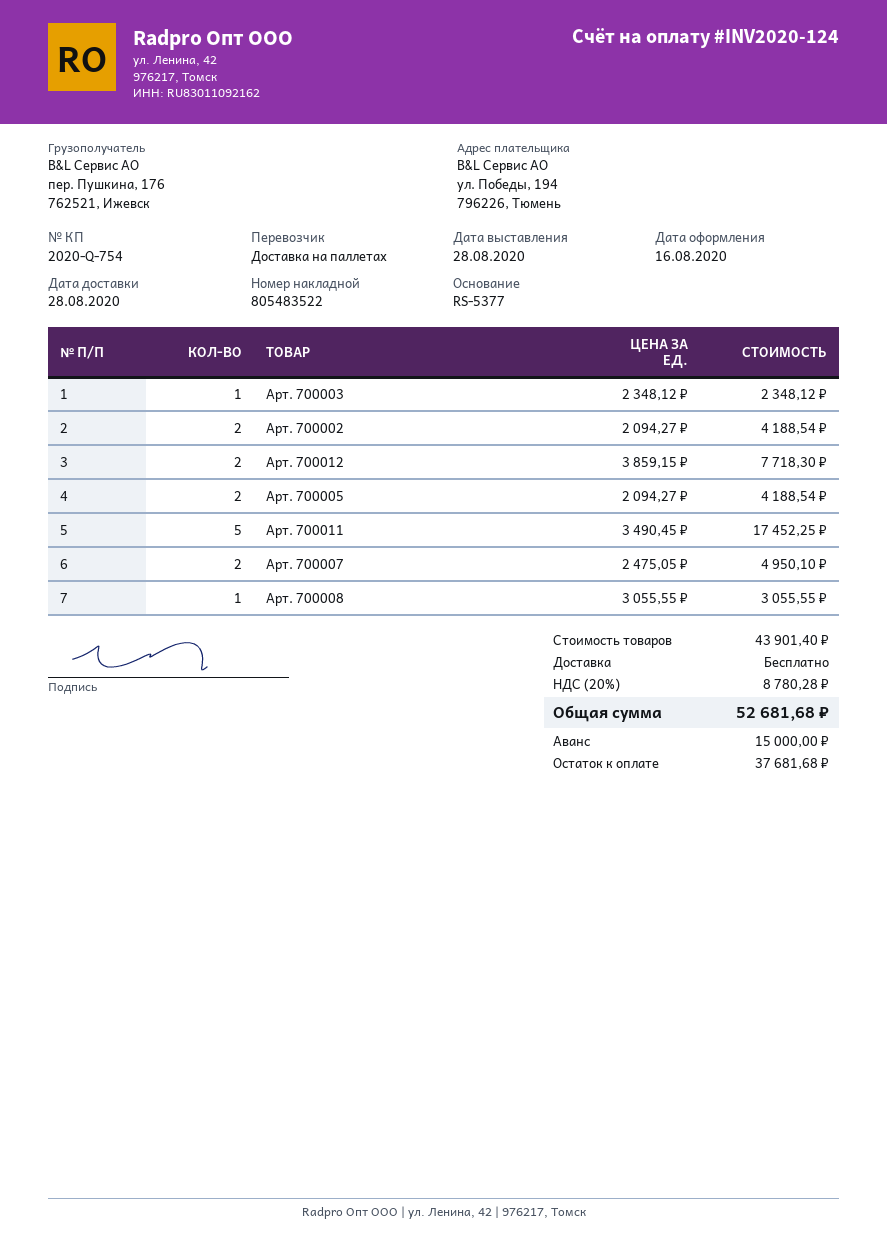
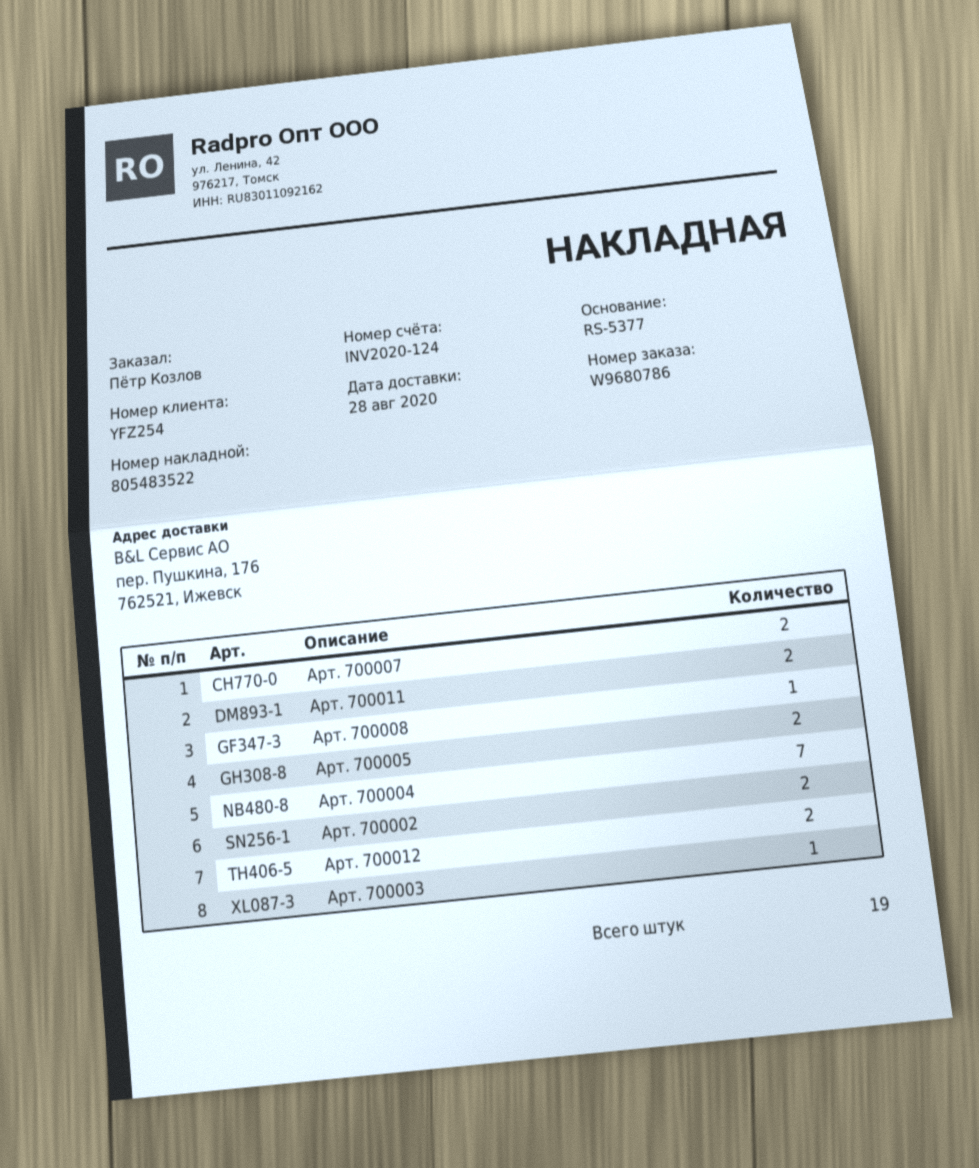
Арт. 700011: 5 -> 2
Арт. 700004: none -> 7

